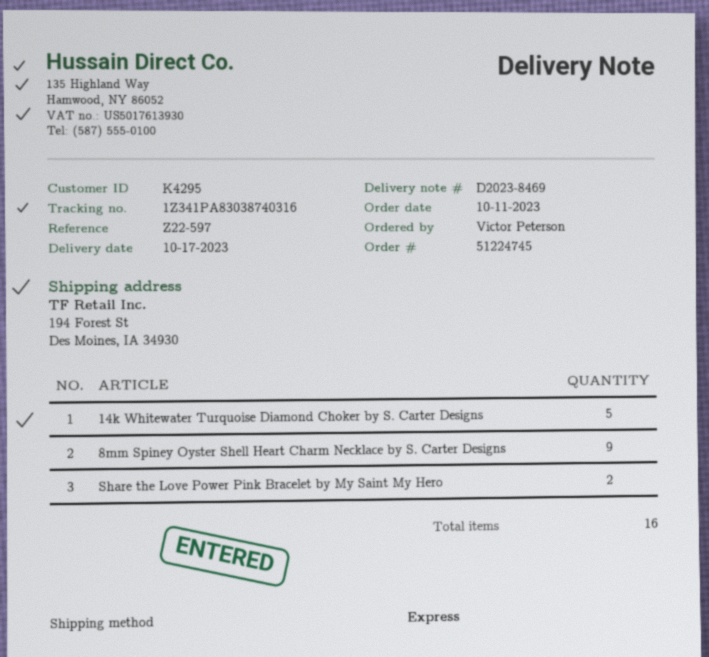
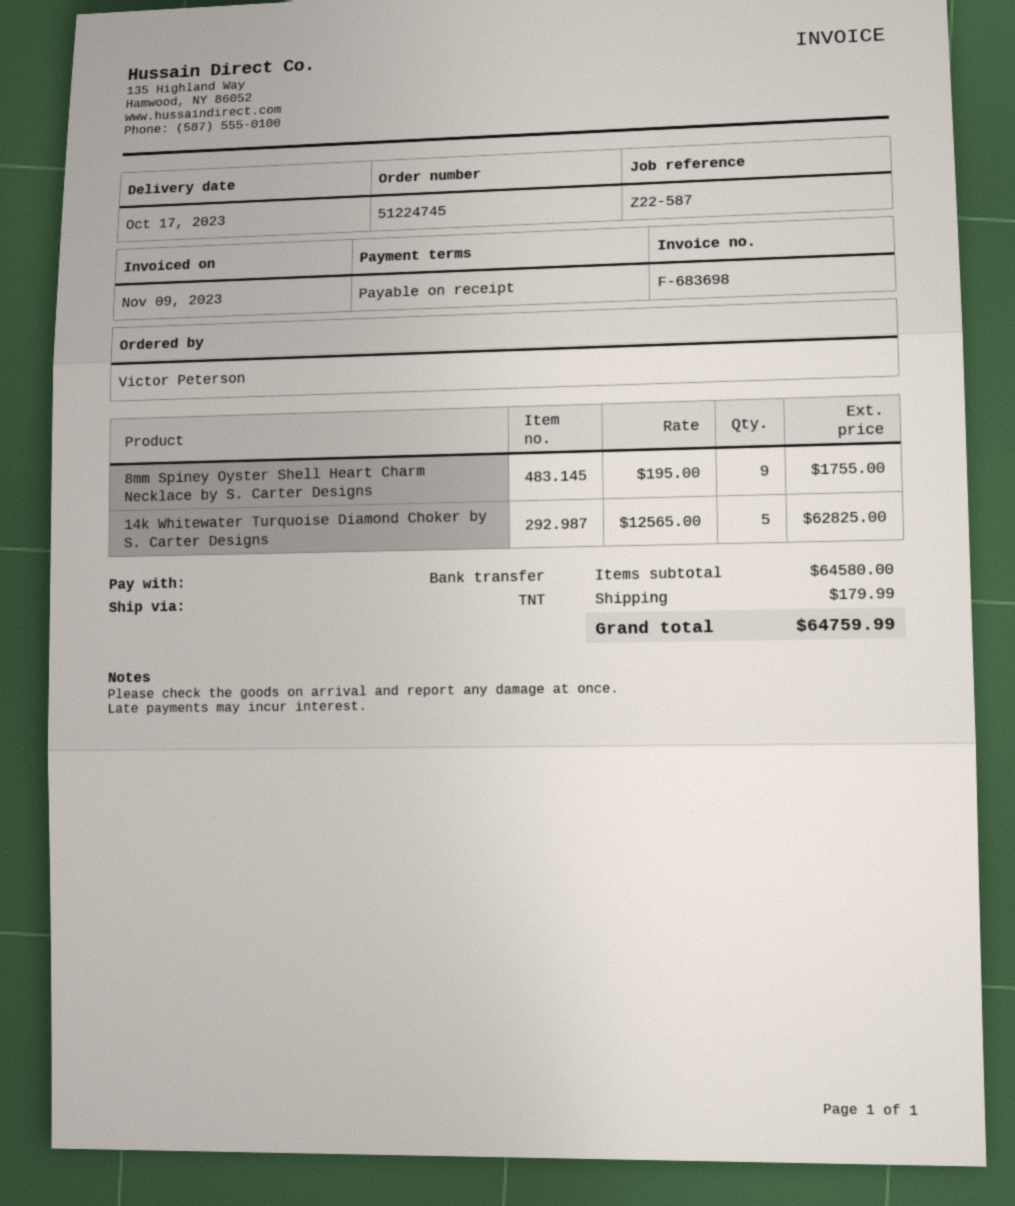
reference: Z22-597 -> Z22-587
shipping method: express -> TNT
Share the Love Power Pink Bracelet by My Saint My Hero: 2 -> none

